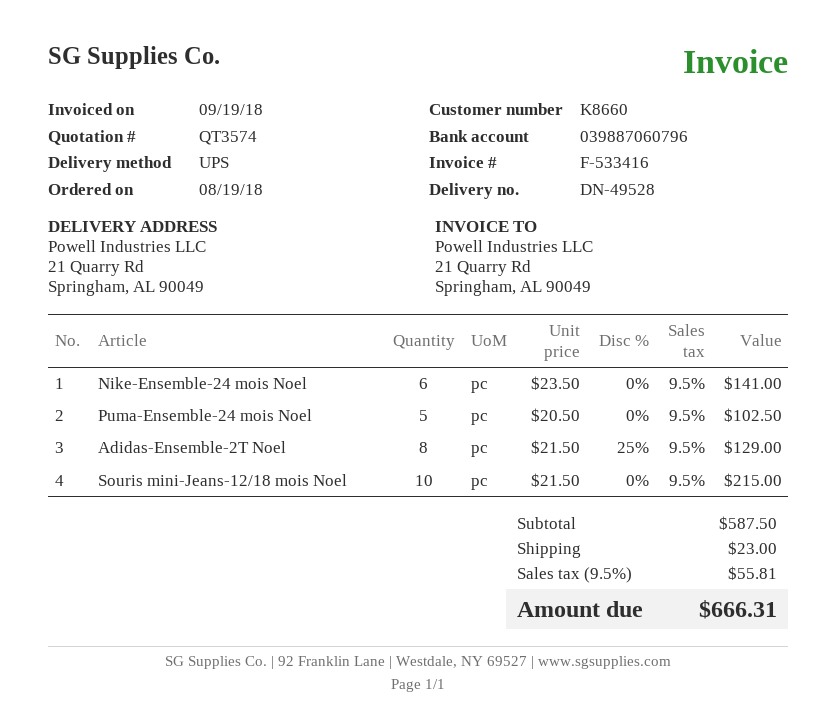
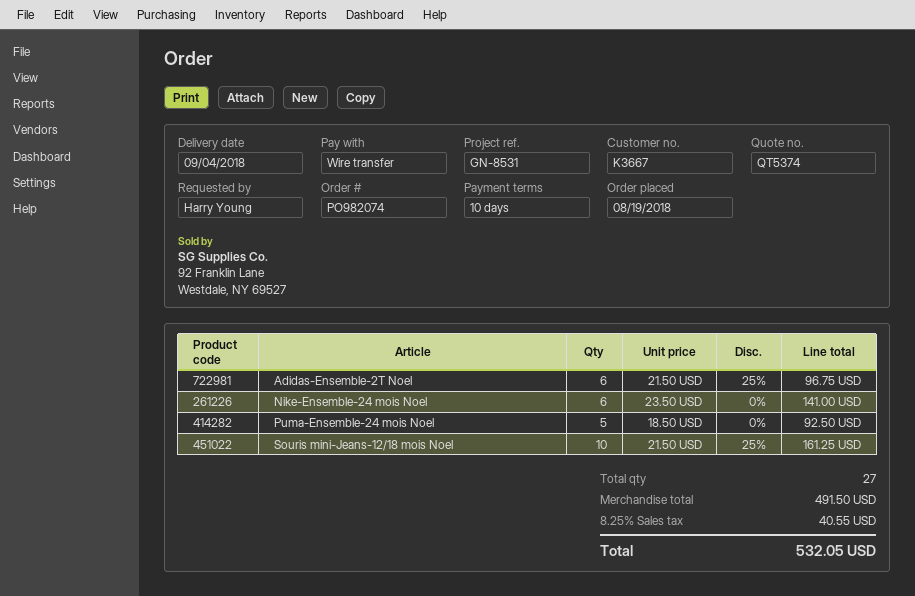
quote number: QT3574 -> QT5374
customer number: K8660 -> K3667
Puma-Ensemble-24 mois Noel: 5 x 20.50 = 102.50 -> 5 x 18.50 = 92.50
Adidas-Ensemble-2T Noel: 8 x 21.50 - 25% = 129.00 -> 6 x 21.50 - 25% = 96.75
Souris mini-Jeans-12/18 mois Noel: 10 x 21.50 = 215.00 -> 10 x 21.50 - 25% = 161.25
subtotal: 587.50 -> 491.50
shipping: 23.00 -> none
tax: 9.5% = 55.81 -> 8.25% = 40.55
total: 666.31 -> 532.05

